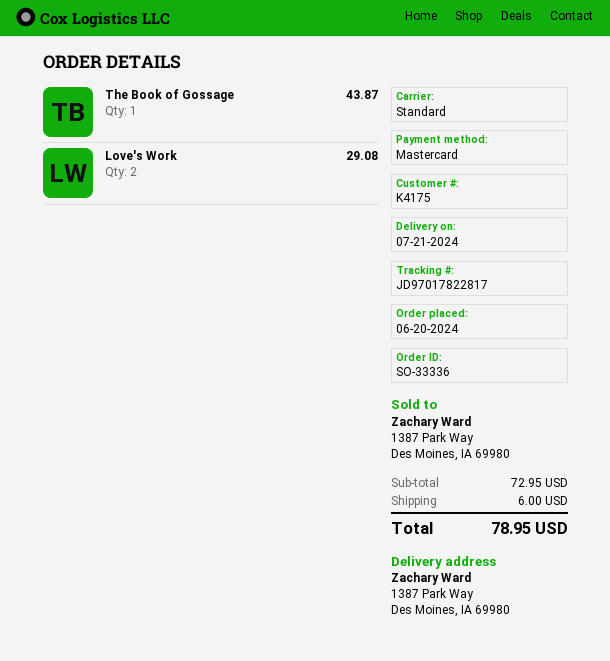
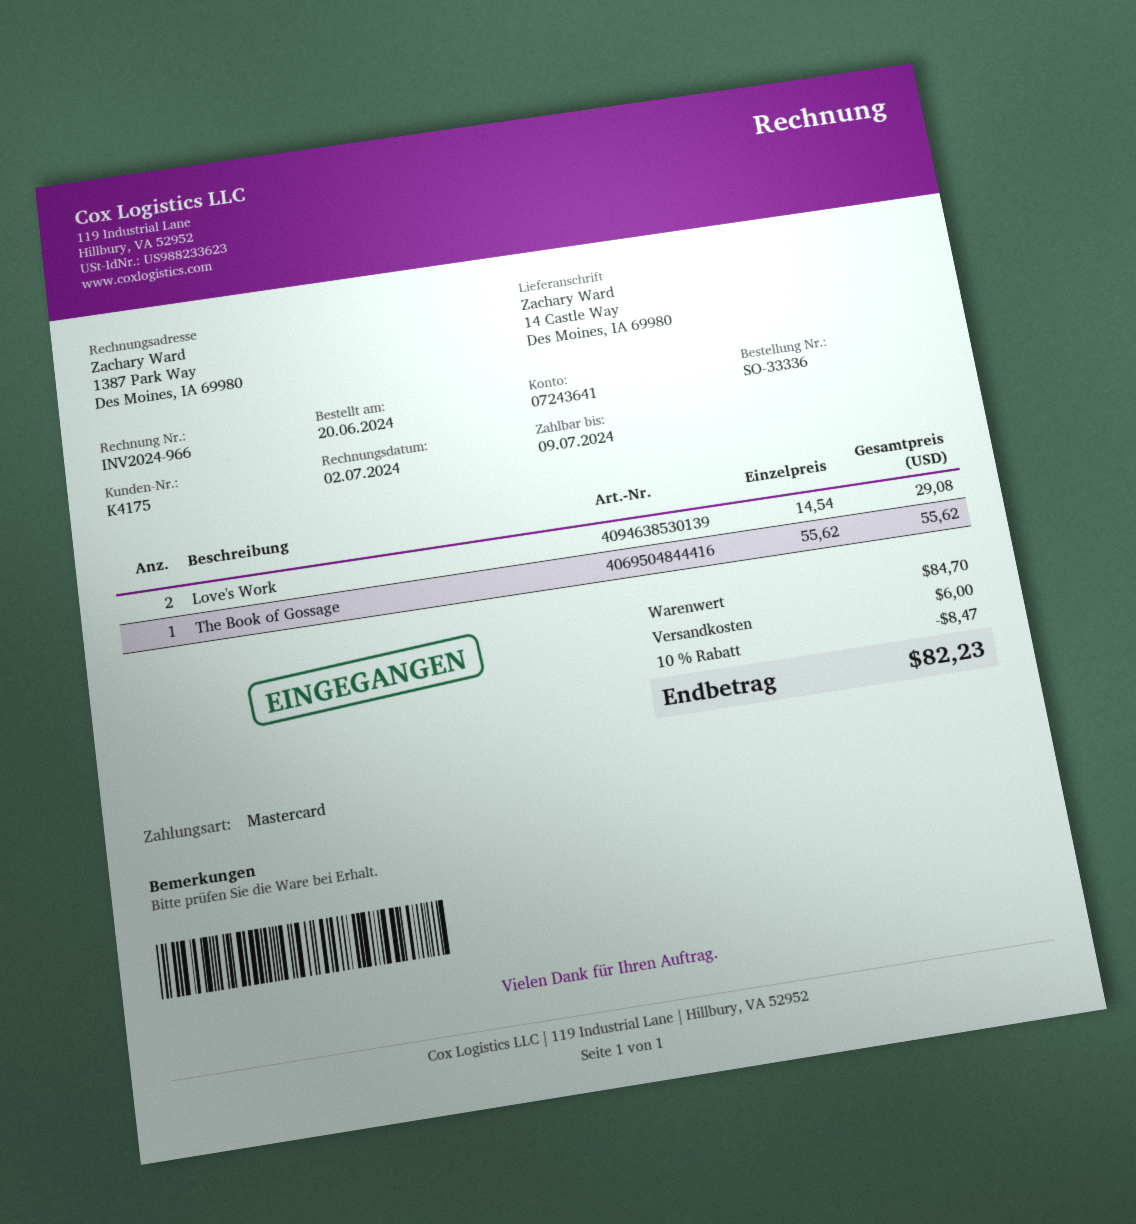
ship to: 1387 Park Way, Des Moines, IA 69980 -> 14 Castle Way, Des Moines, IA 69980
The Book of Gossage: 1 for 43.87 -> 1 for 55.62
subtotal: 72.95 -> 84.70
discount: none -> 10% = 8.47
total: 78.95 -> 82.23

